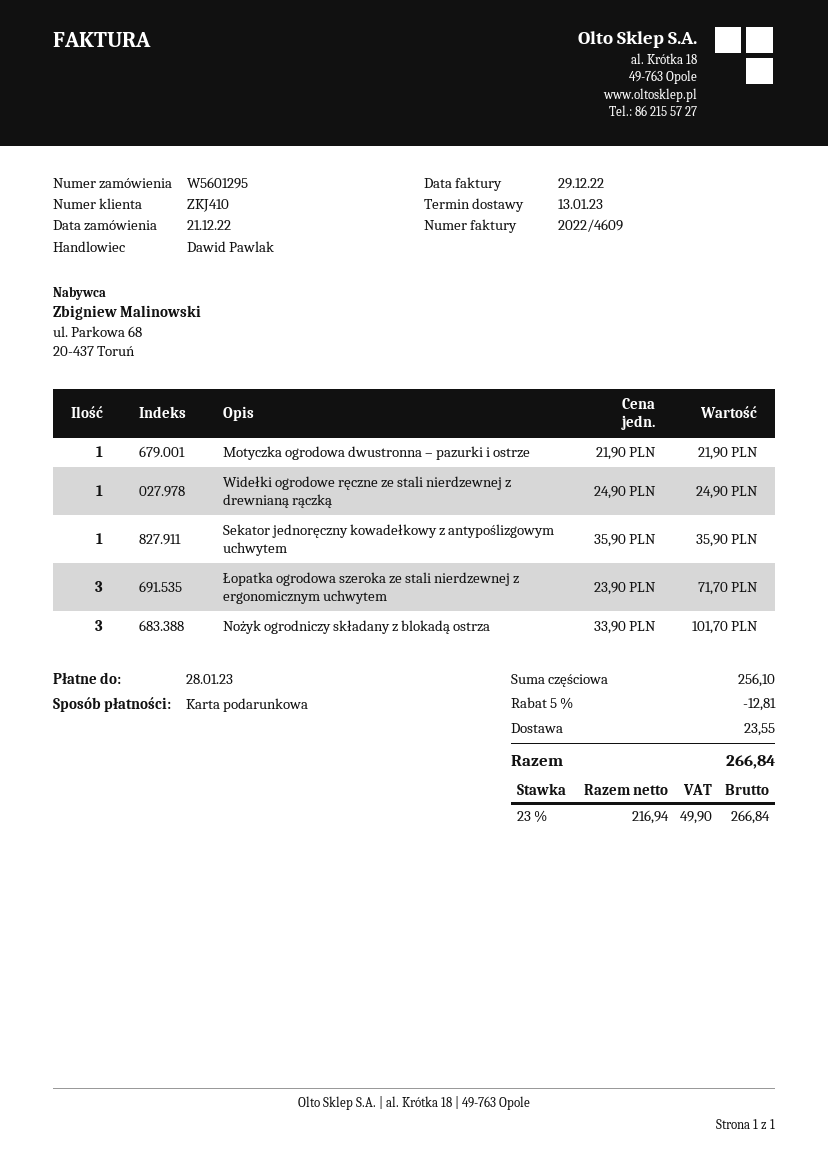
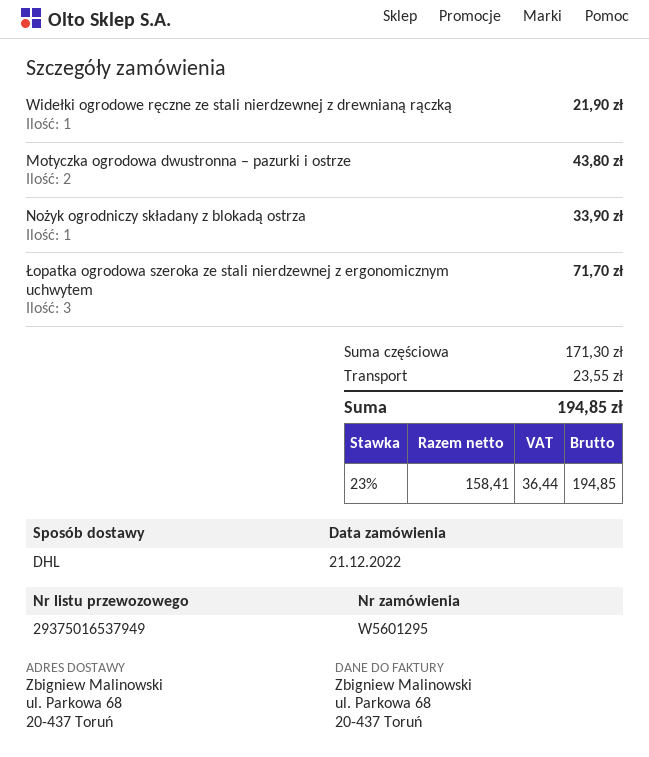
Motyczka ogrodowa dwustronna – pazurki i ostrze: 1 for 21.90 -> 2 for 43.80
Widełki ogrodowe ręczne ze stali nierdzewnej z drewnianą rączką: 1 for 24.90 -> 1 for 21.90
Sekator jednoręczny kowadełkowy z antypoślizgowym uchwytem: 1 for 35.90 -> none
Nożyk ogrodniczy składany z blokadą ostrza: 3 for 101.70 -> 1 for 33.90
subtotal: 256.10 -> 171.30
discount: 5% = 12.81 -> none
net: 216.94 -> 158.41
tax: 23% = 49.90 -> 23% = 36.44
total: 266.84 -> 194.85

